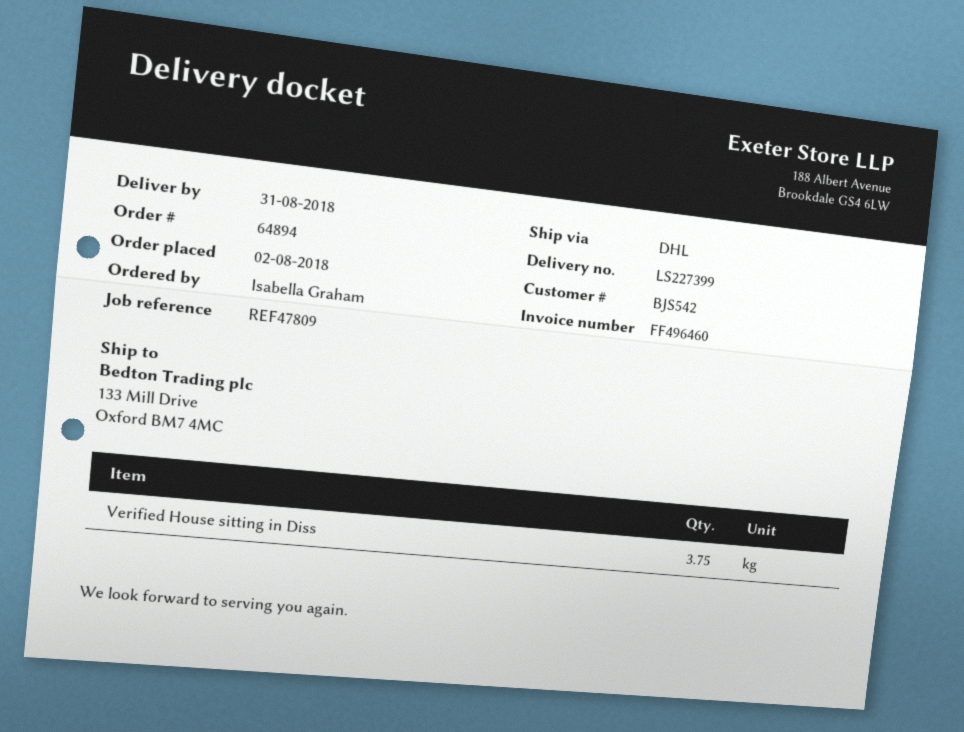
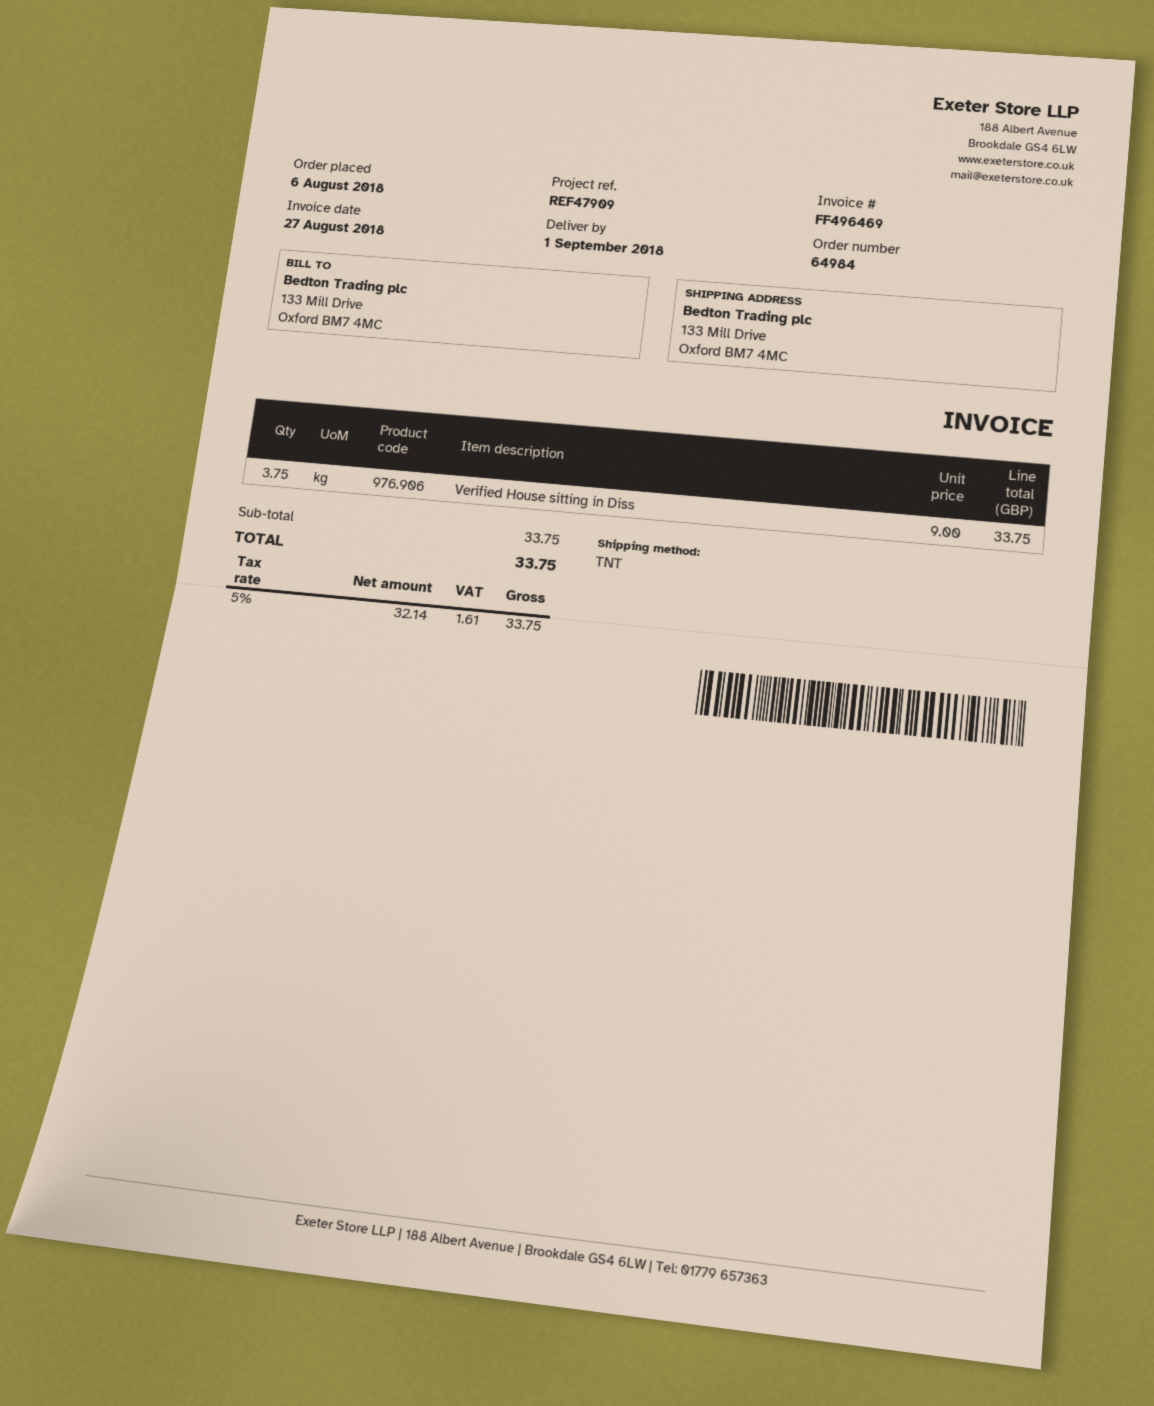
order number: 64894 -> 64984
order date: 2018-08-02 -> 2018-08-06
delivery date: 2018-08-31 -> 2018-09-01
invoice number: FF496460 -> FF496469
reference: REF47809 -> REF47909
shipping method: DHL -> TNT

